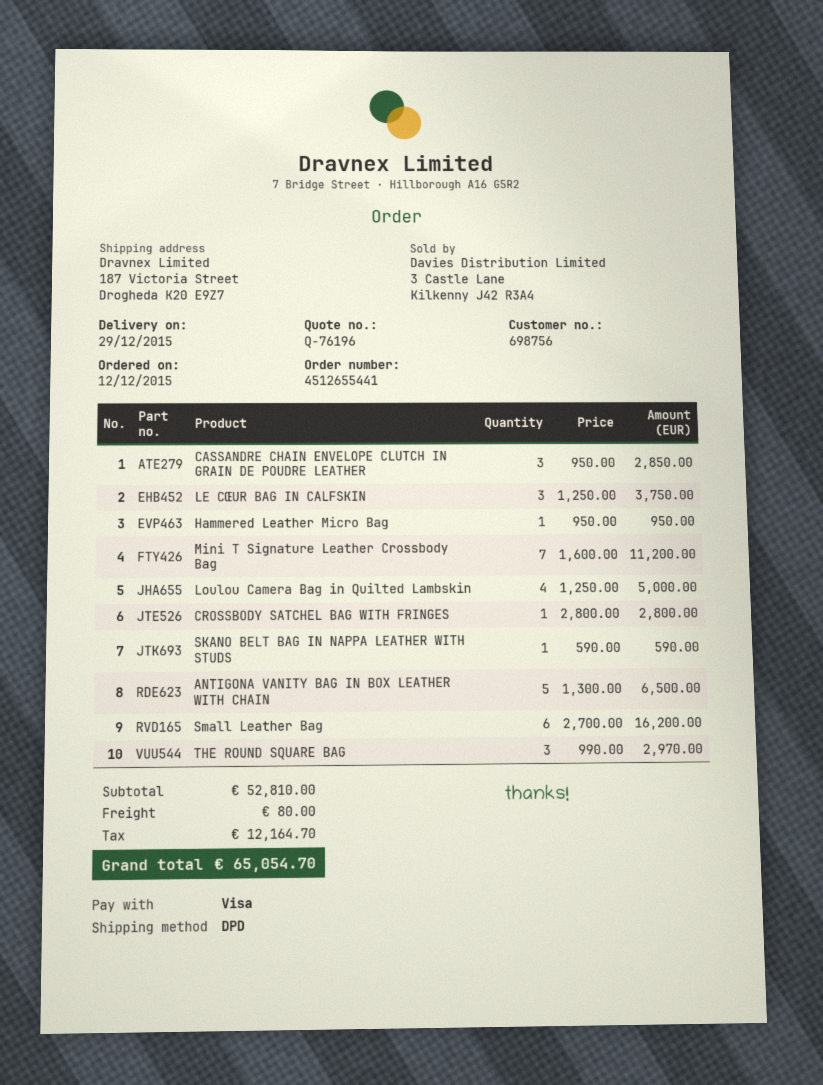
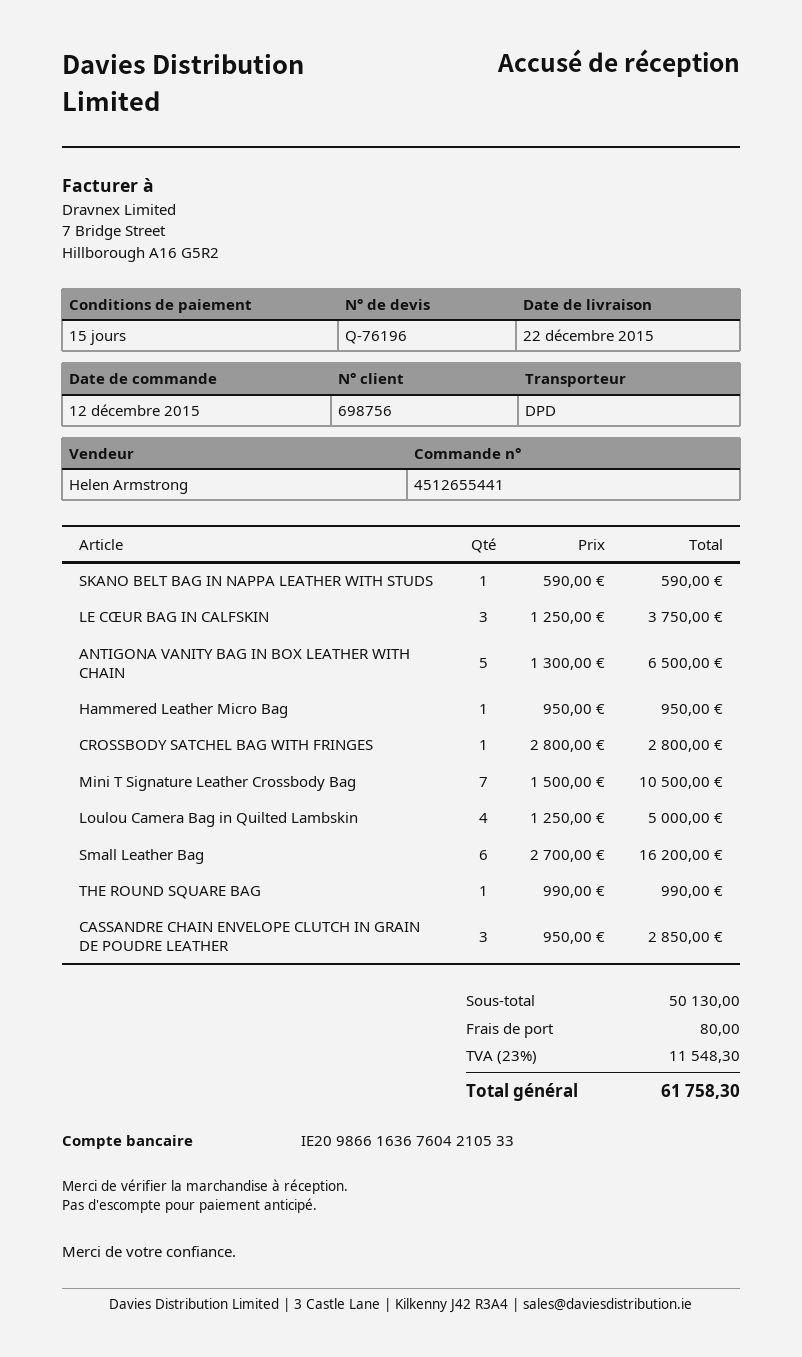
delivery date: 2015-12-29 -> 2015-12-22
Mini T Signature Leather Crossbody Bag: 7 x 1600.00 = 11200.00 -> 7 x 1500.00 = 10500.00
THE ROUND SQUARE BAG: 3 x 990.00 = 2970.00 -> 1 x 990.00 = 990.00
subtotal: 52810.00 -> 50130.00
tax: 12164.70 -> 11548.30
total: 65054.70 -> 61758.30

